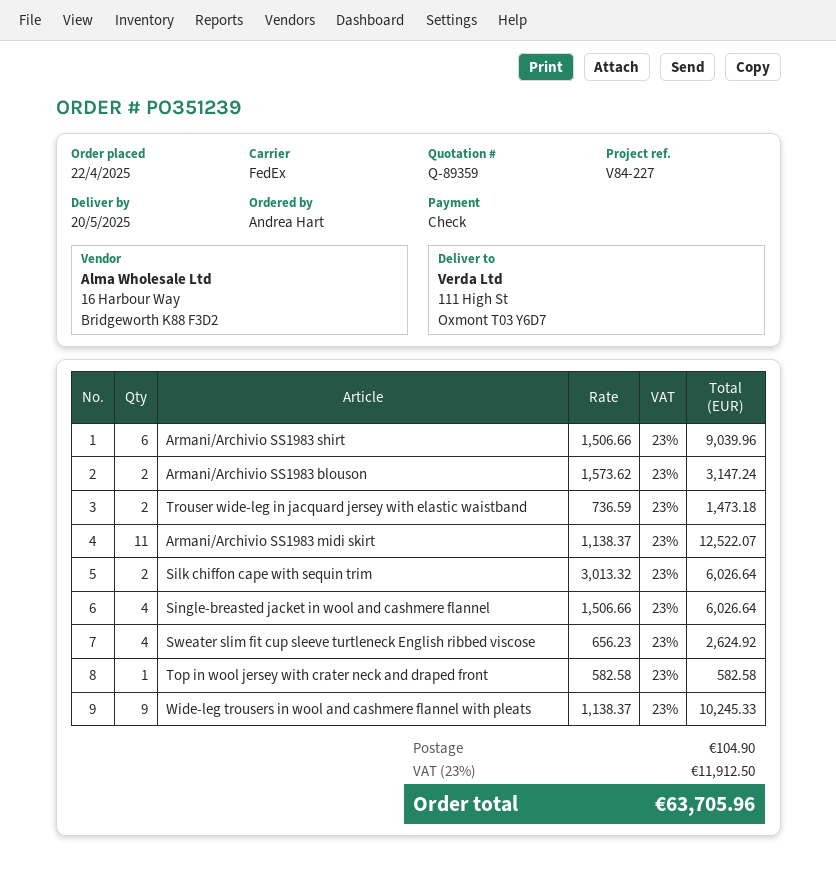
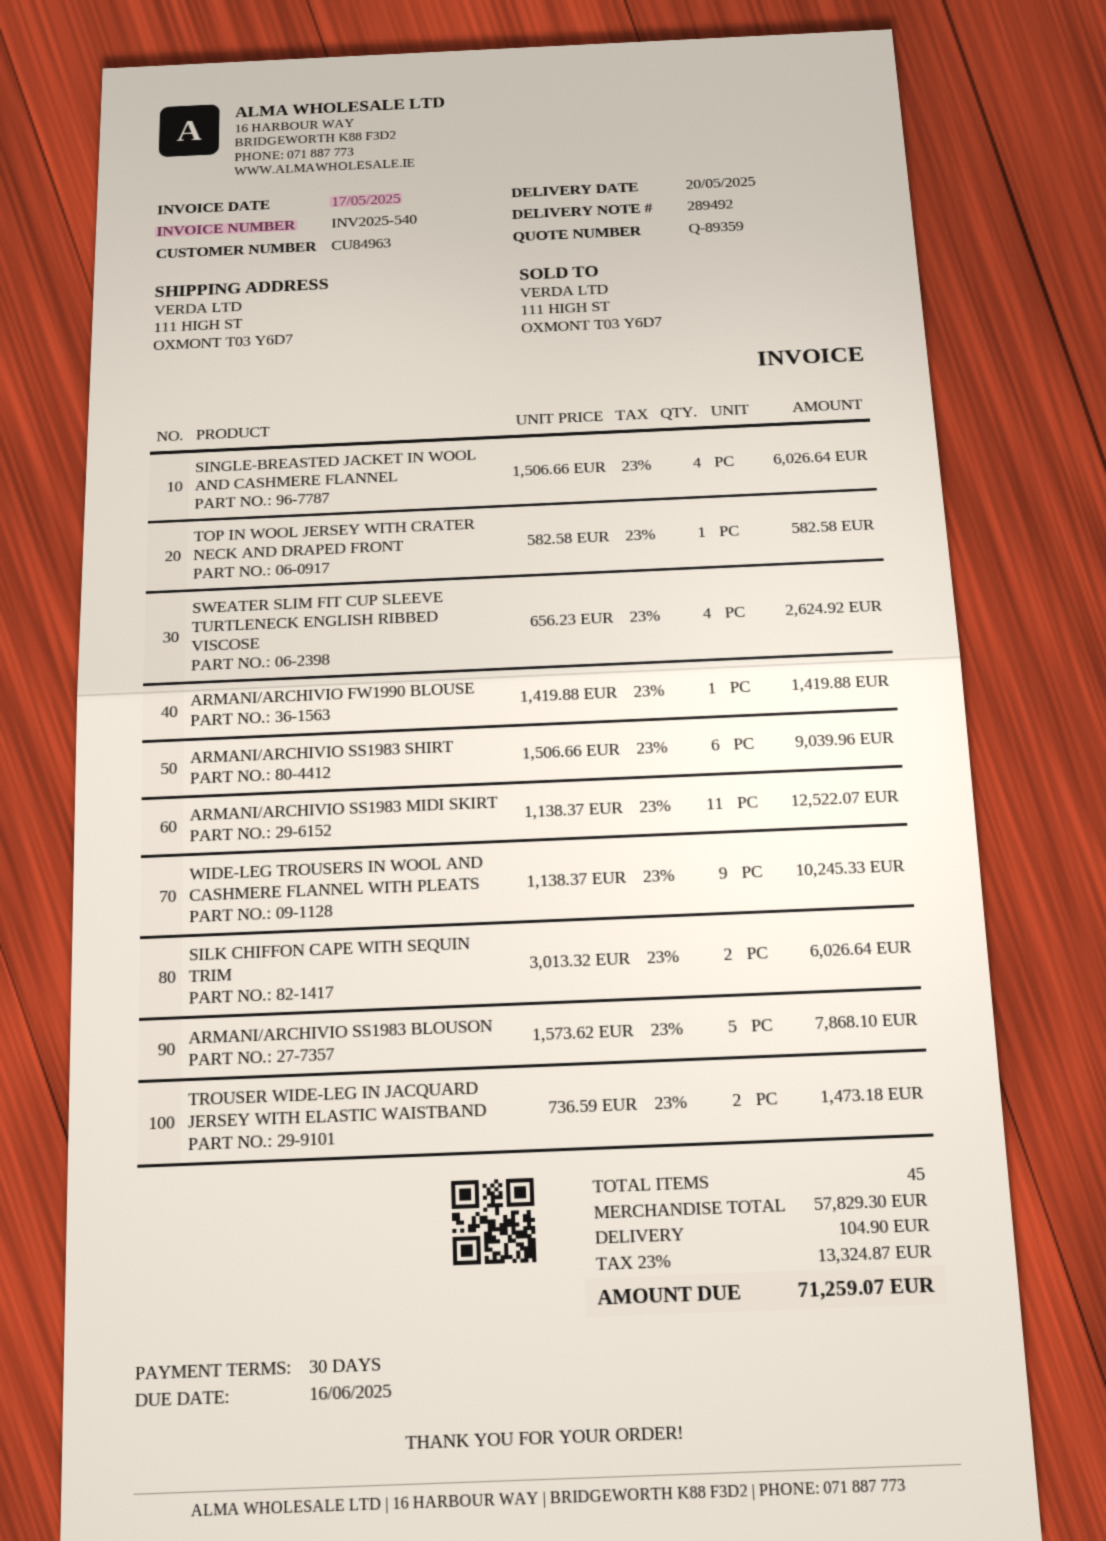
Armani/Archivio SS1983 blouson: 2 x 1573.62 = 3147.24 -> 5 x 1573.62 = 7868.10
ARMANI/ARCHIVIO FW1990 BLOUSE: none -> 1 x 1419.88 = 1419.88
tax: 23% = 11912.50 -> 23% = 13324.87
total: 63705.96 -> 71259.07

